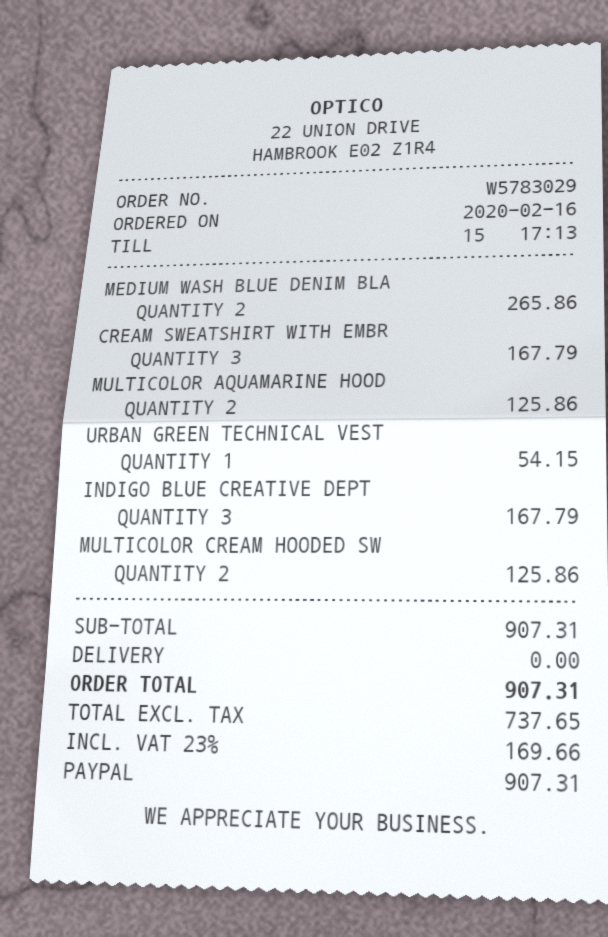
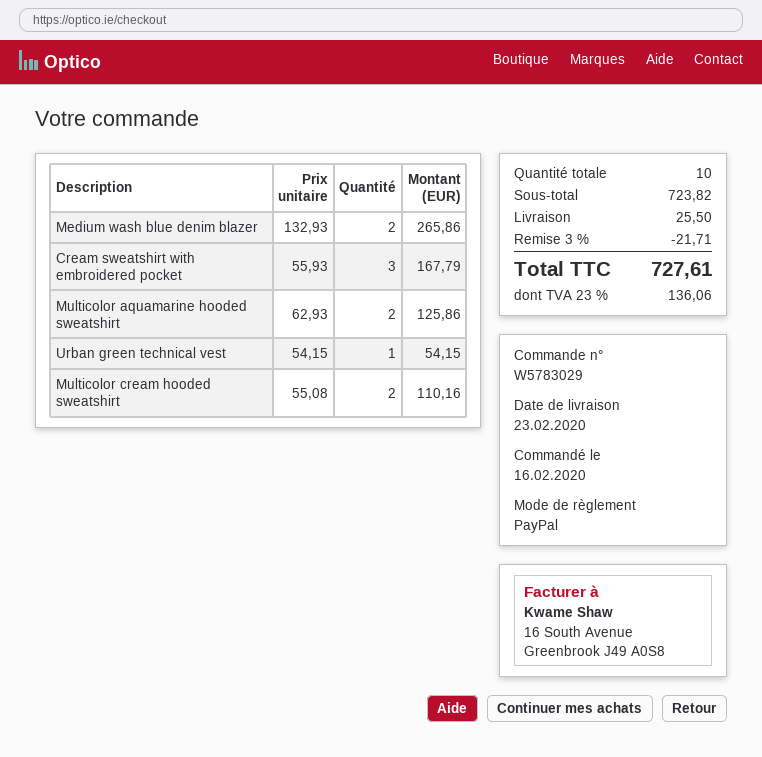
INDIGO BLUE CREATIVE DEPT: 3 for 167.79 -> none
MULTICOLOR CREAM HOODED SW: 2 for 125.86 -> 2 for 110.16
subtotal: 907.31 -> 723.82
discount: none -> 3% = 21.71
shipping: 0.00 -> 25.50
tax: 23% = 169.66 -> 23% = 136.06
total: 907.31 -> 727.61

